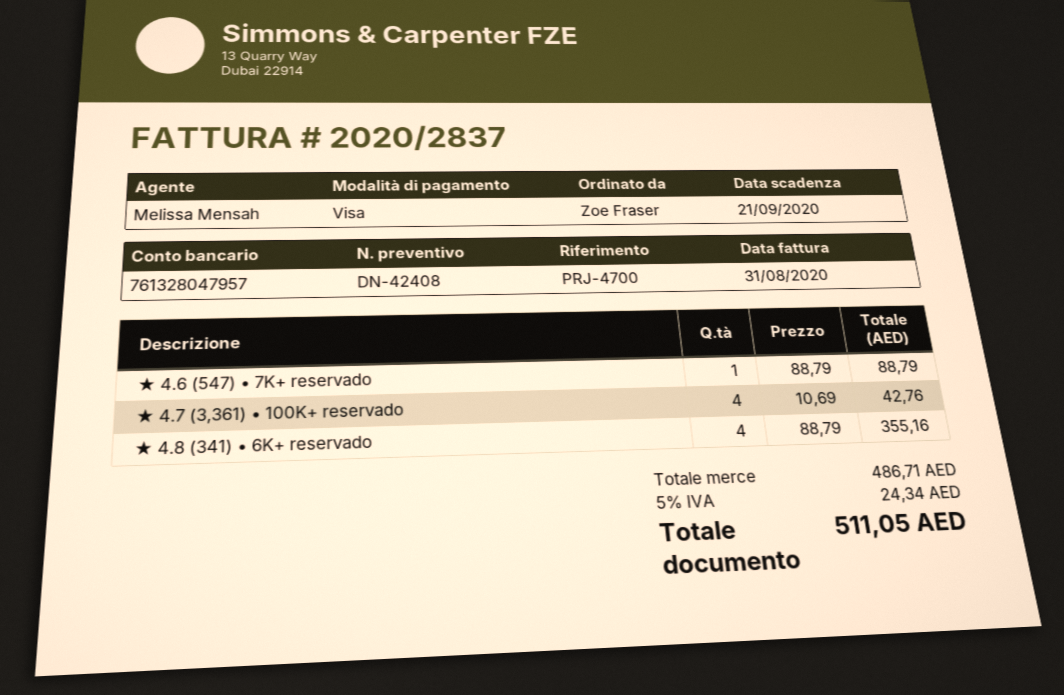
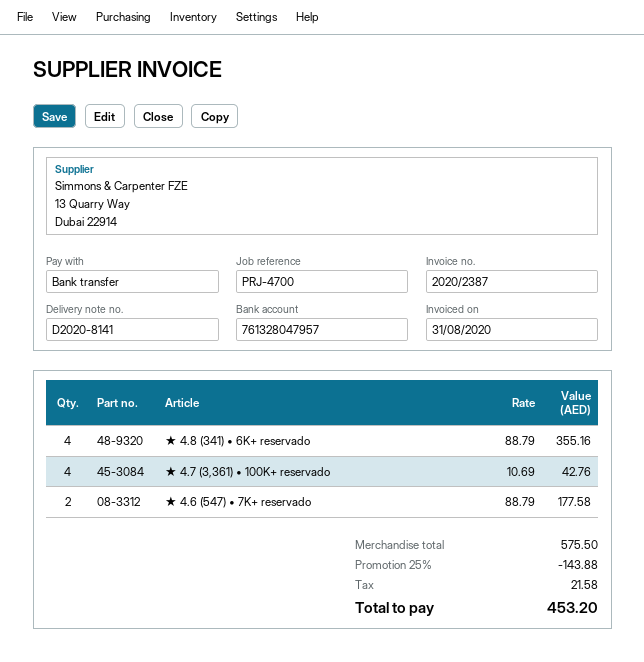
invoice number: 2020/2837 -> 2020/2387
payment method: Visa -> bank transfer
★ 4.6 (547) • 7K+ reservado: 1 x 88.79 = 88.79 -> 2 x 88.79 = 177.58
subtotal: 486.71 -> 575.50
discount: none -> 25% = 143.88
tax: 24.34 -> 21.58
total: 511.05 -> 453.20

